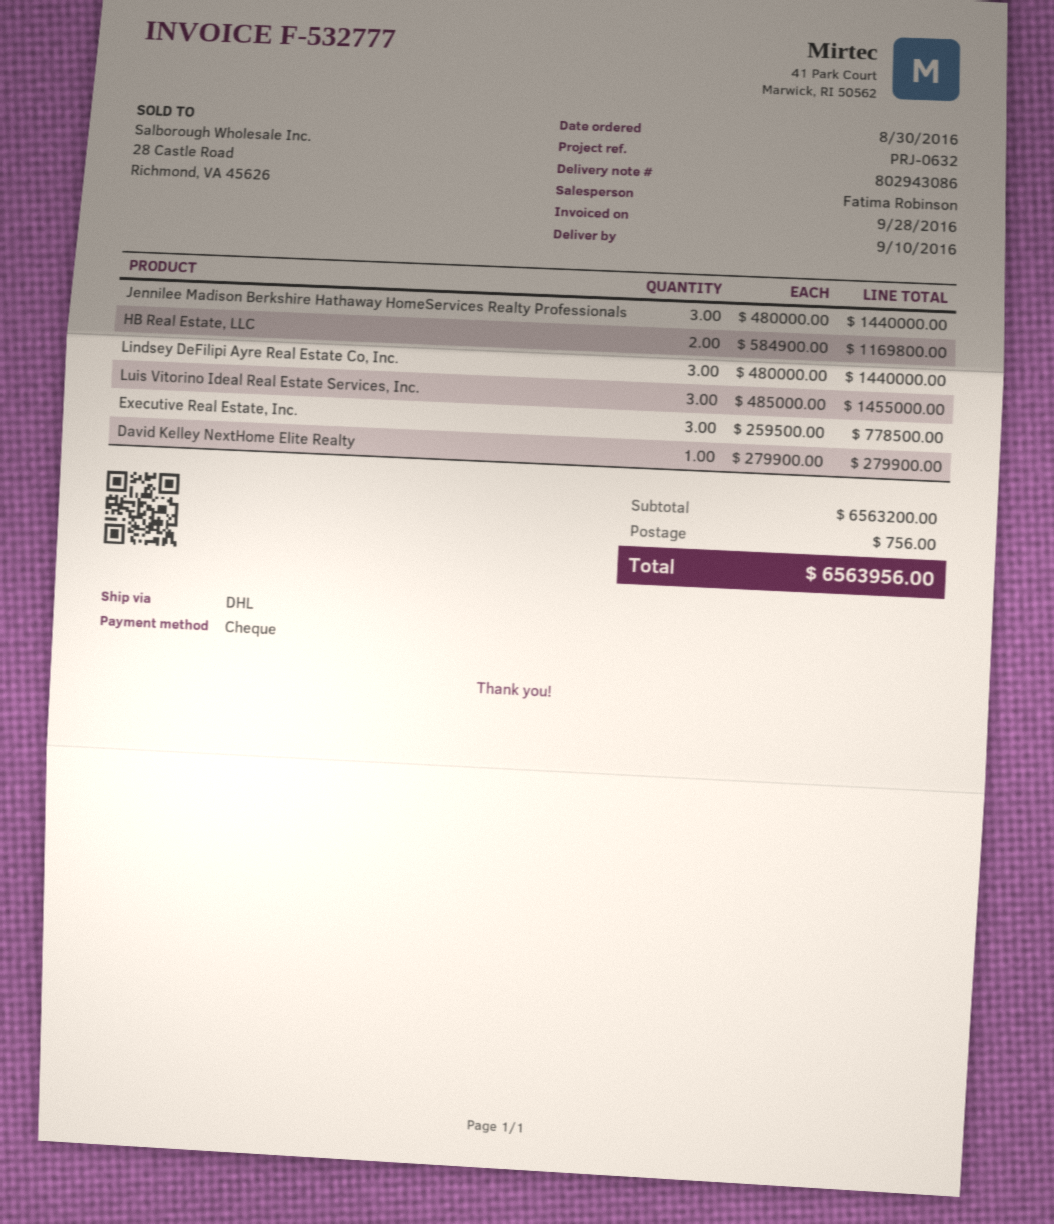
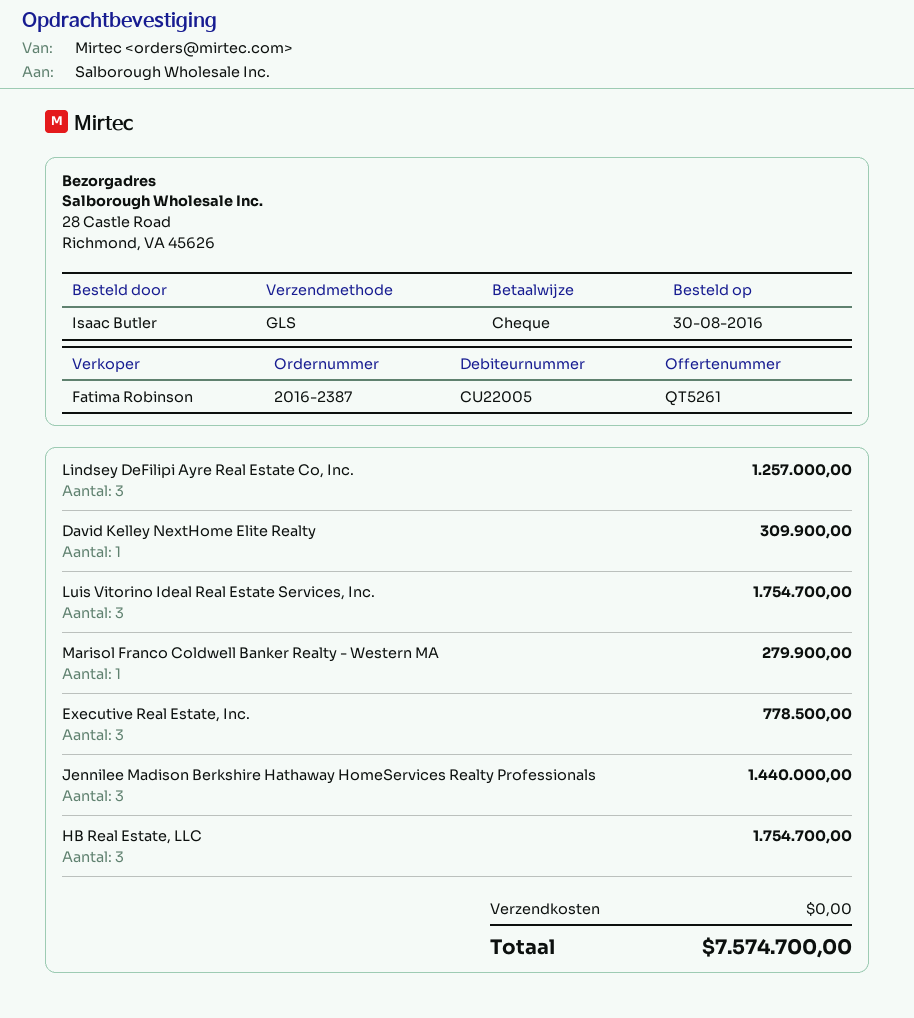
shipping method: DHL -> GLS
HB Real Estate, LLC: 2 for 1169800.00 -> 3 for 1754700.00
Lindsey DeFilipi Ayre Real Estate Co, Inc.: 3 for 1440000.00 -> 3 for 1257000.00
Luis Vitorino Ideal Real Estate Services, Inc.: 3 for 1455000.00 -> 3 for 1754700.00
David Kelley NextHome Elite Realty: 1 for 279900.00 -> 1 for 309900.00
Marisol Franco Coldwell Banker Realty - Western MA: none -> 1 for 279900.00
shipping: 756.00 -> 0.00
total: 6563956.00 -> 7574700.00

